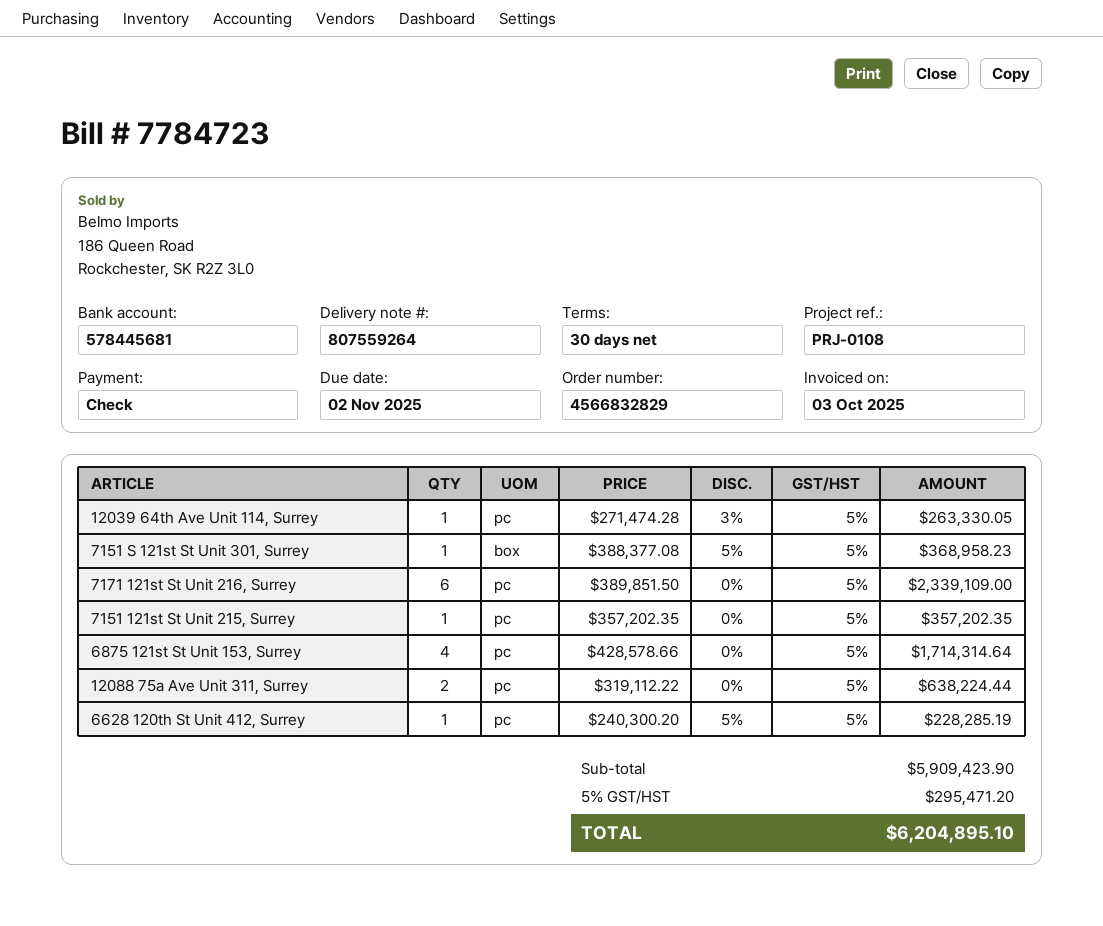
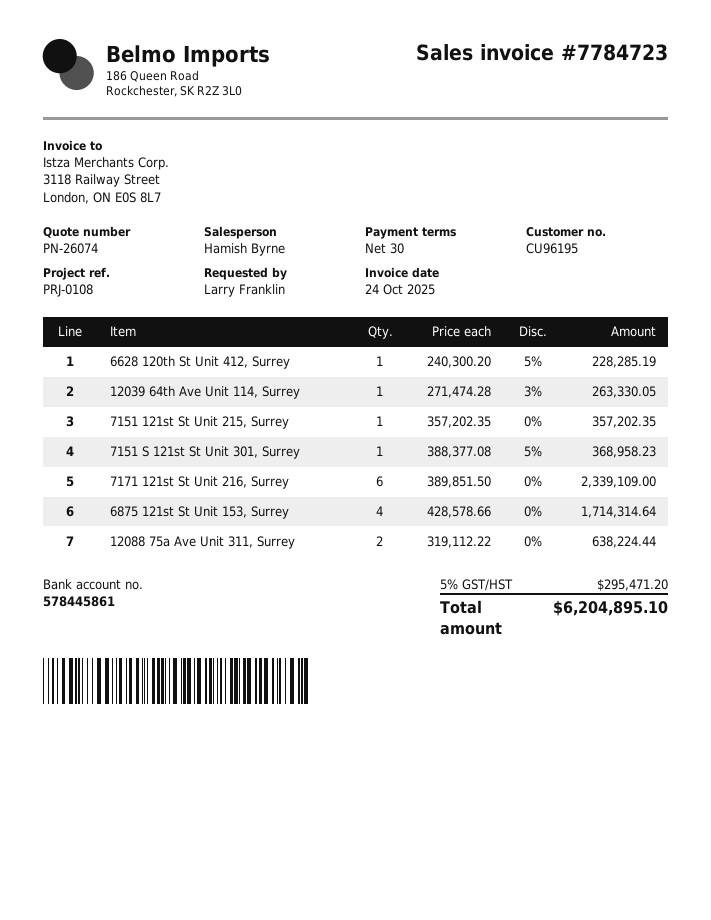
invoice date: 2025-10-03 -> 2025-10-24
bank account: 578445681 -> 578445861

